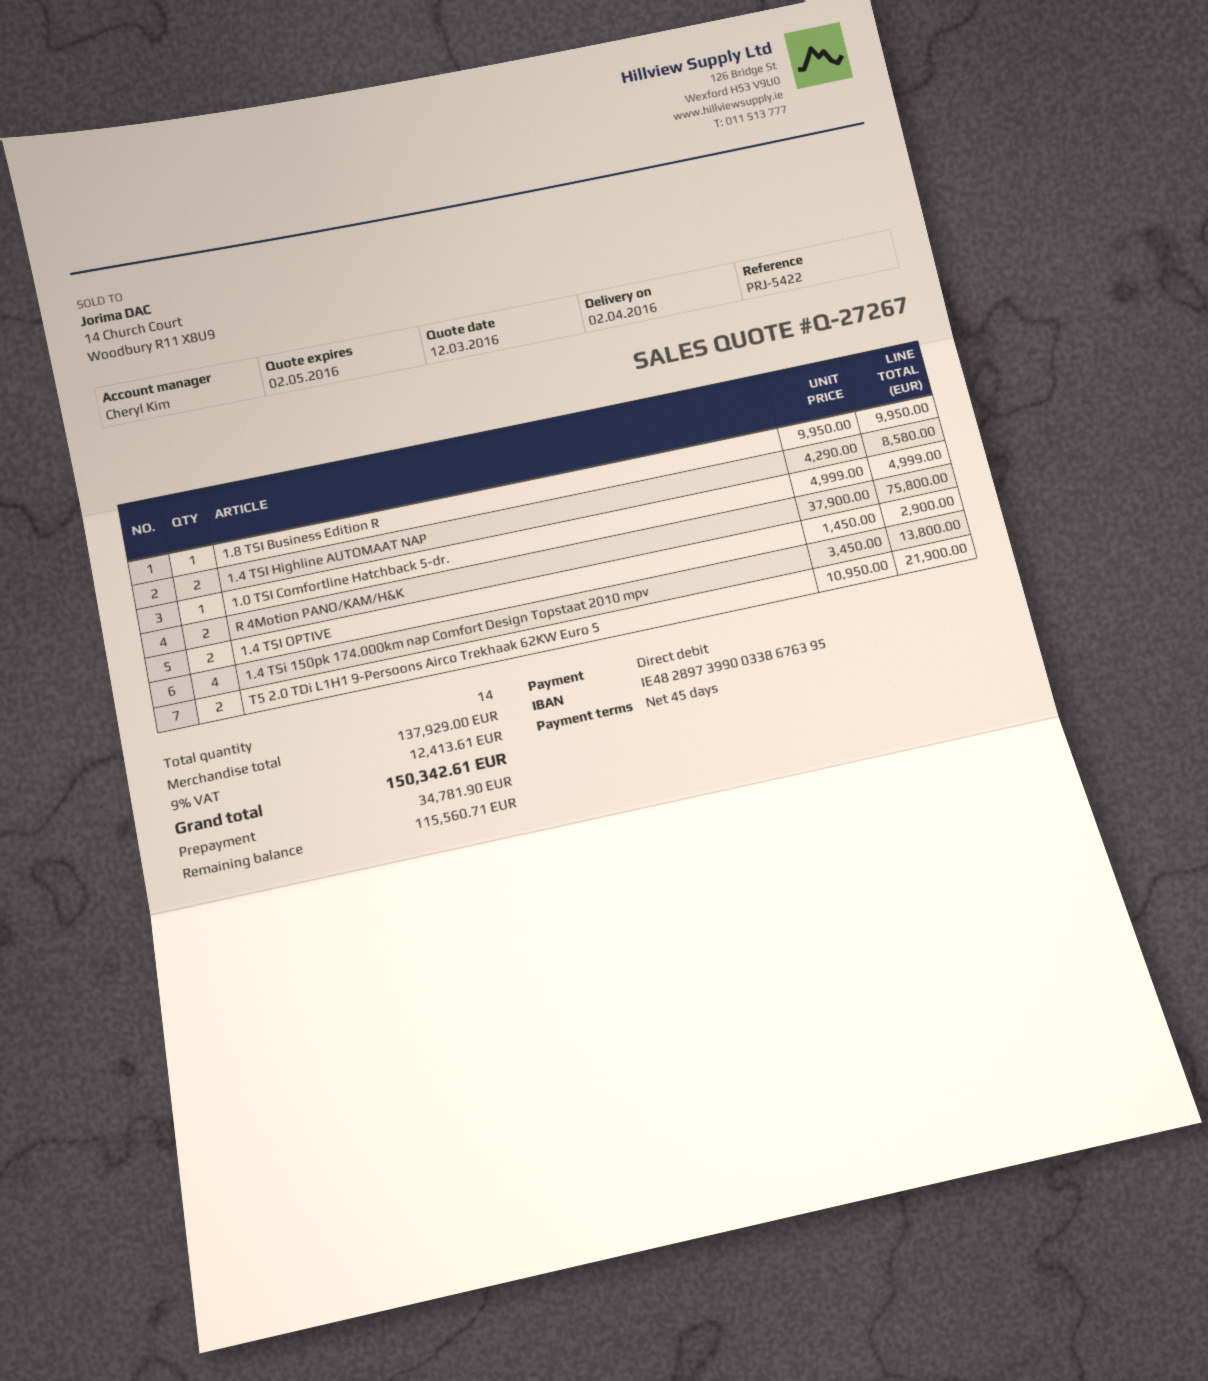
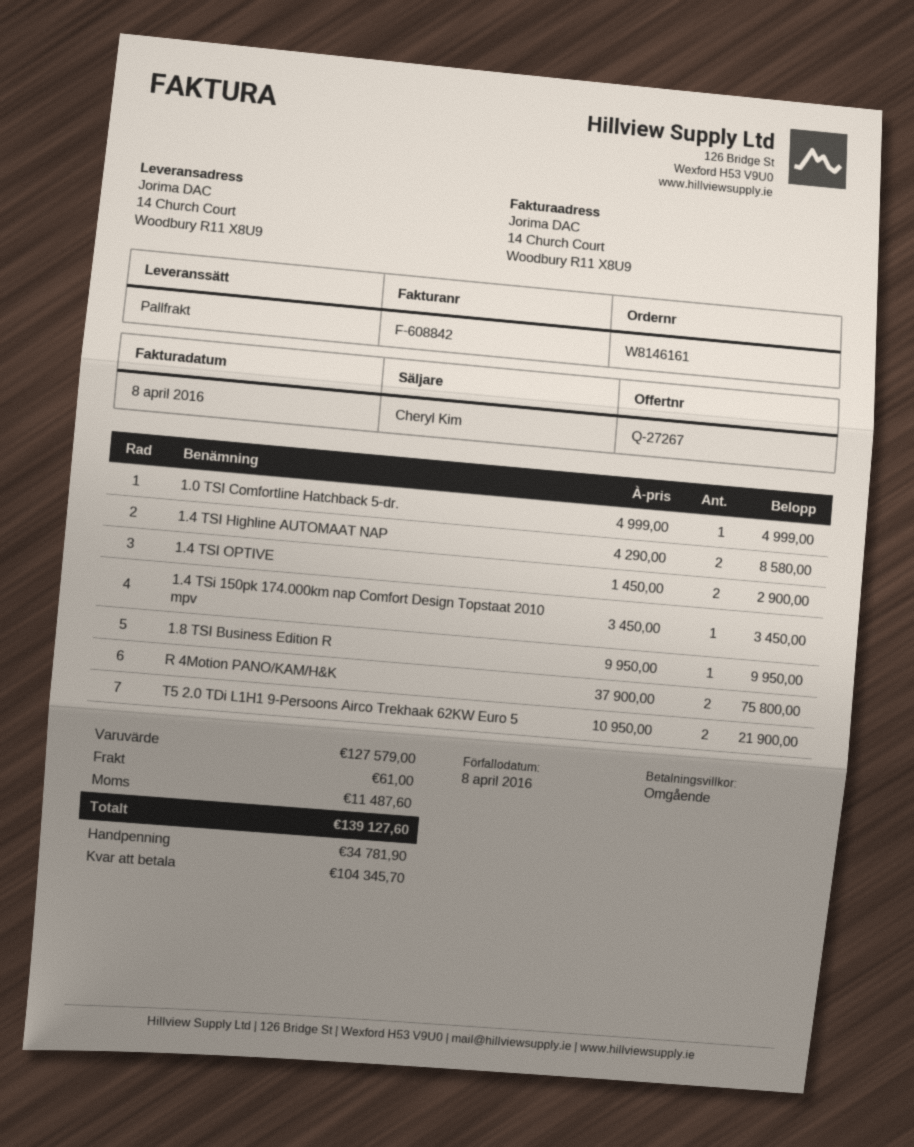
payment terms: 45 days -> on receipt
1.4 TSi 150pk 174.000km nap Comfort Design Topstaat 2010 mpv: 4 x 3450.00 = 13800.00 -> 1 x 3450.00 = 3450.00
subtotal: 137929.00 -> 127579.00
shipping: none -> 61.00
tax: 12413.61 -> 11487.60
total: 150342.61 -> 139127.60
balance: 115560.71 -> 104345.70

